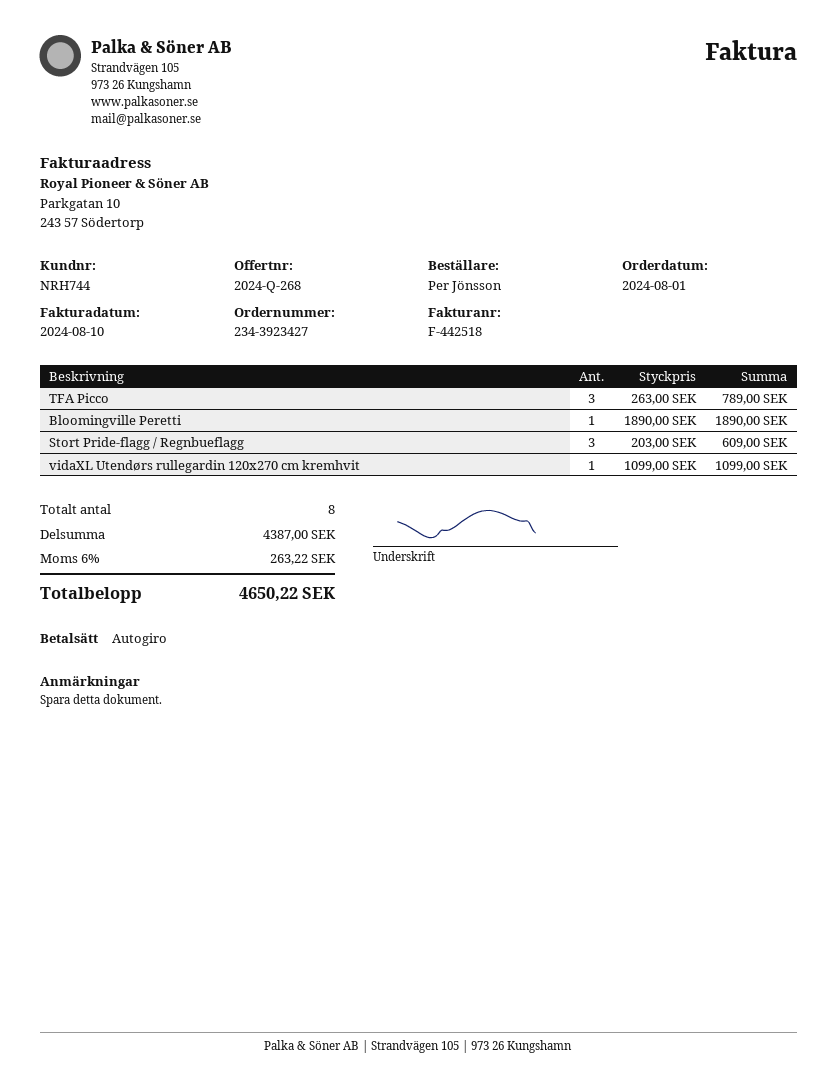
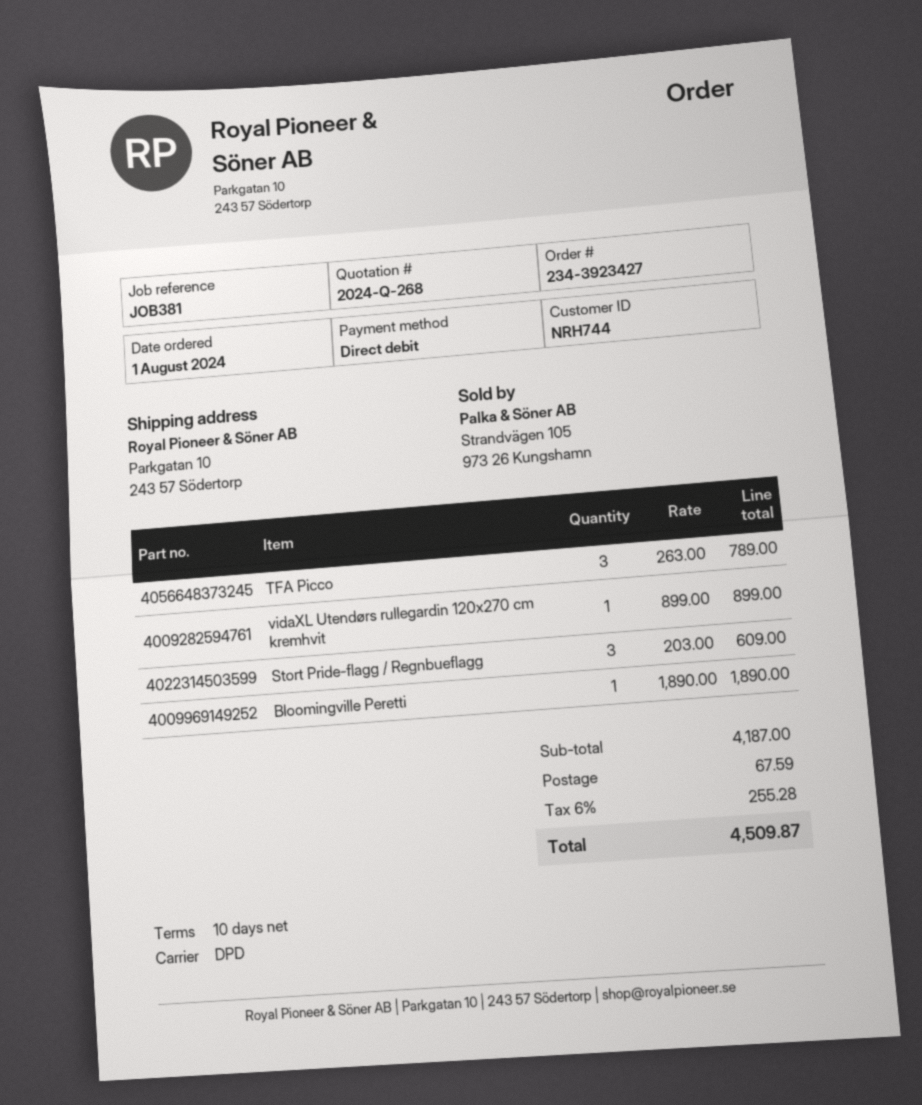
vidaXL Utendørs rullegardin 120x270 cm kremhvit: 1 x 1099.00 = 1099.00 -> 1 x 899.00 = 899.00
subtotal: 4387.00 -> 4187.00
shipping: none -> 67.59
tax: 6% = 263.22 -> 6% = 255.28
total: 4650.22 -> 4509.87

